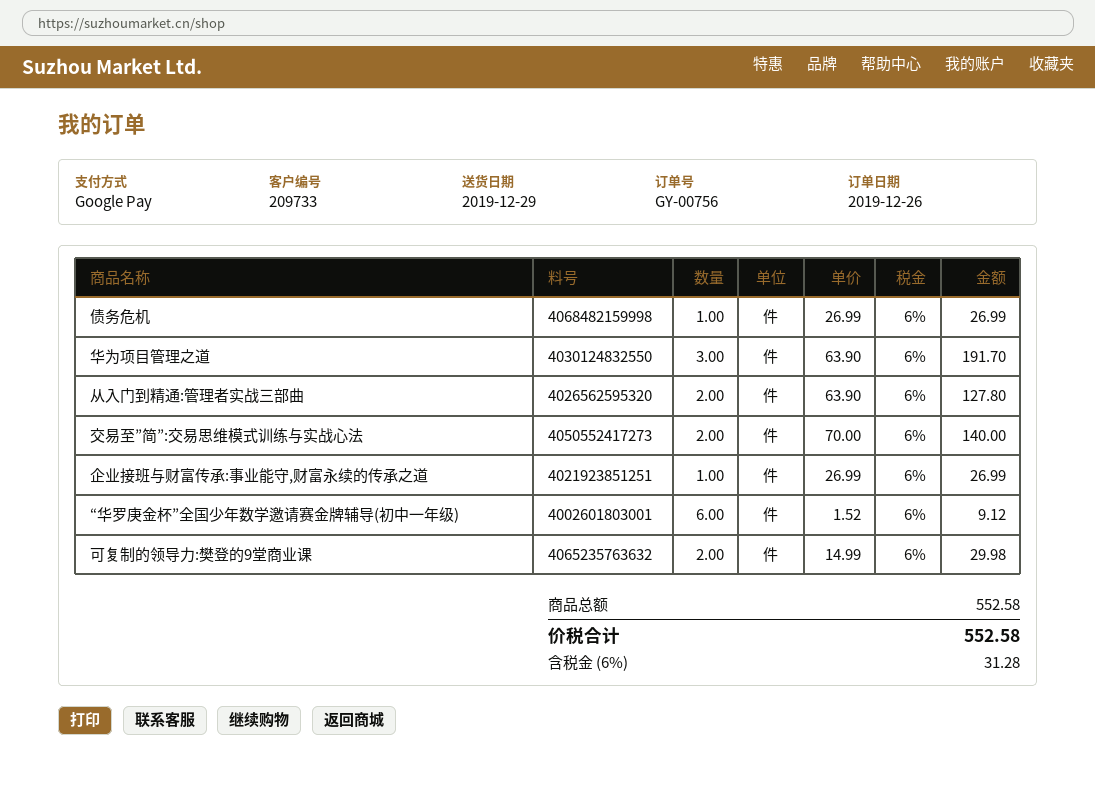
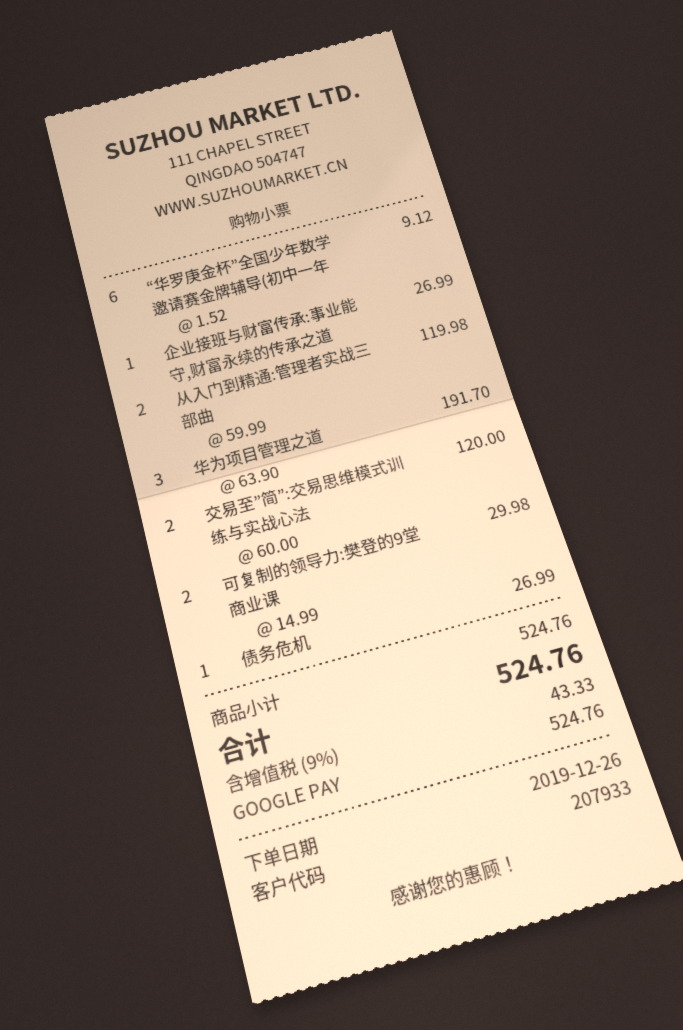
customer number: 209733 -> 207933
从入门到精通:管理者实战三部曲: 2 x 63.90 = 127.80 -> 2 x 59.99 = 119.98
交易至”简”:交易思维模式训练与实战心法: 2 x 70.00 = 140.00 -> 2 x 60.00 = 120.00
subtotal: 552.58 -> 524.76
tax: 6% = 31.28 -> 9% = 43.33
total: 552.58 -> 524.76

